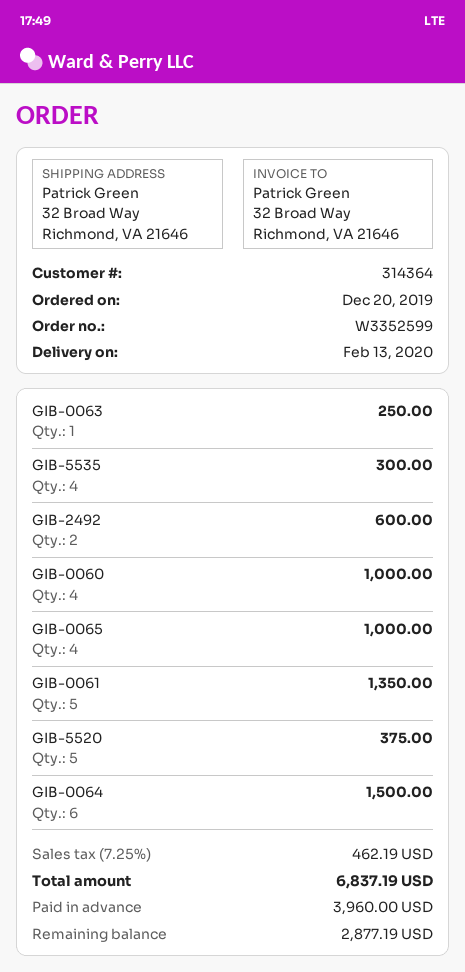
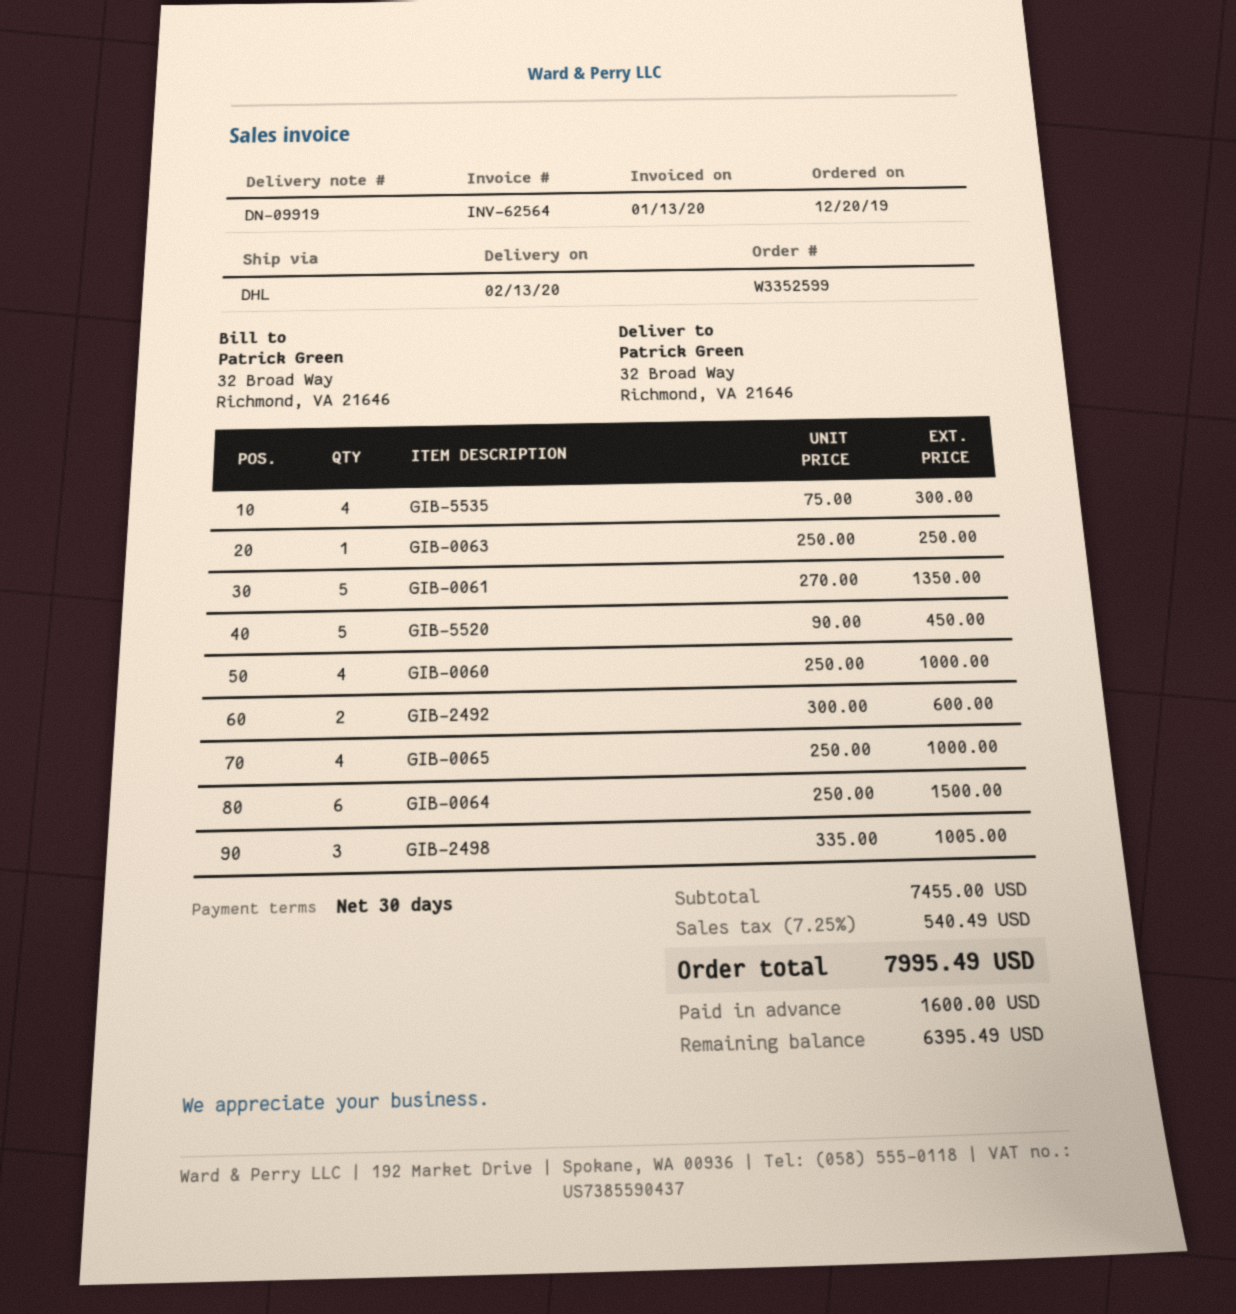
GIB-5520: 5 for 375.00 -> 5 for 450.00
GIB-2498: none -> 3 for 1005.00
tax: 7.25% = 462.19 -> 7.25% = 540.49
total: 6837.19 -> 7995.49
deposit: 3960.00 -> 1600.00
balance: 2877.19 -> 6395.49

